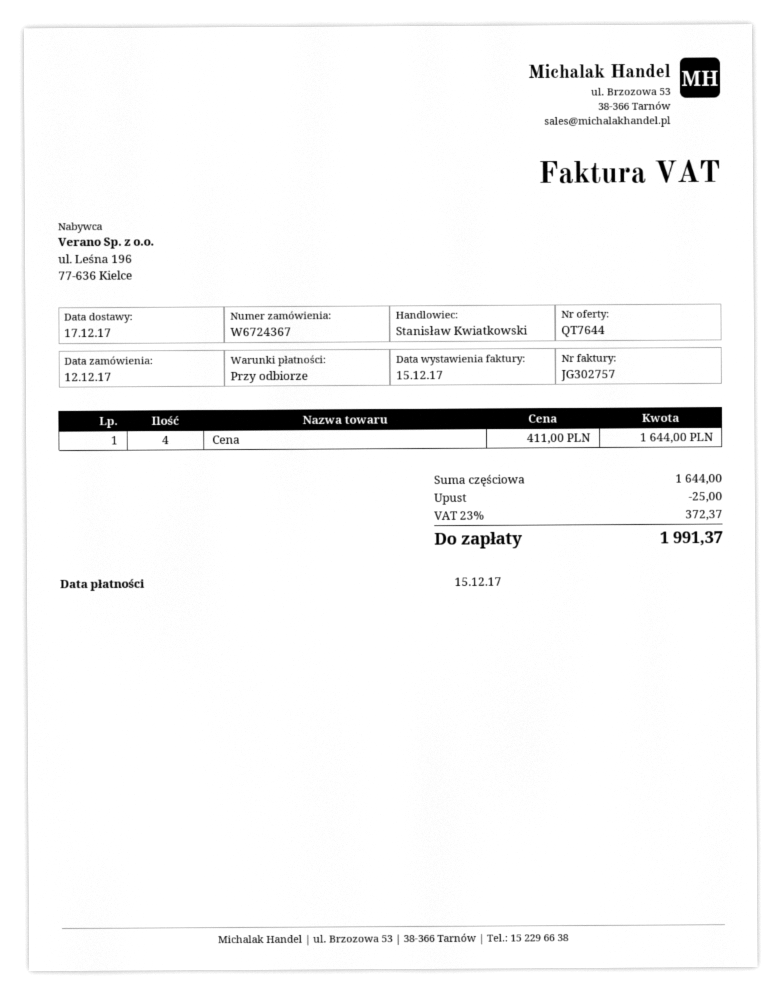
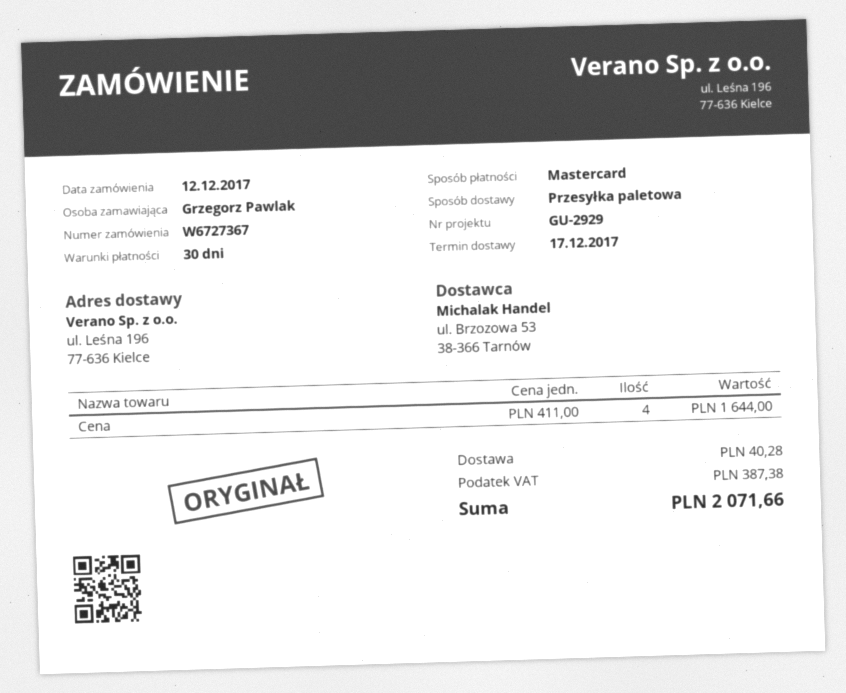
order number: W6724367 -> W6727367
payment terms: on receipt -> 30 days
discount: 25.00 -> none
shipping: none -> 40.28
tax: 372.37 -> 387.38
total: 1991.37 -> 2071.66

